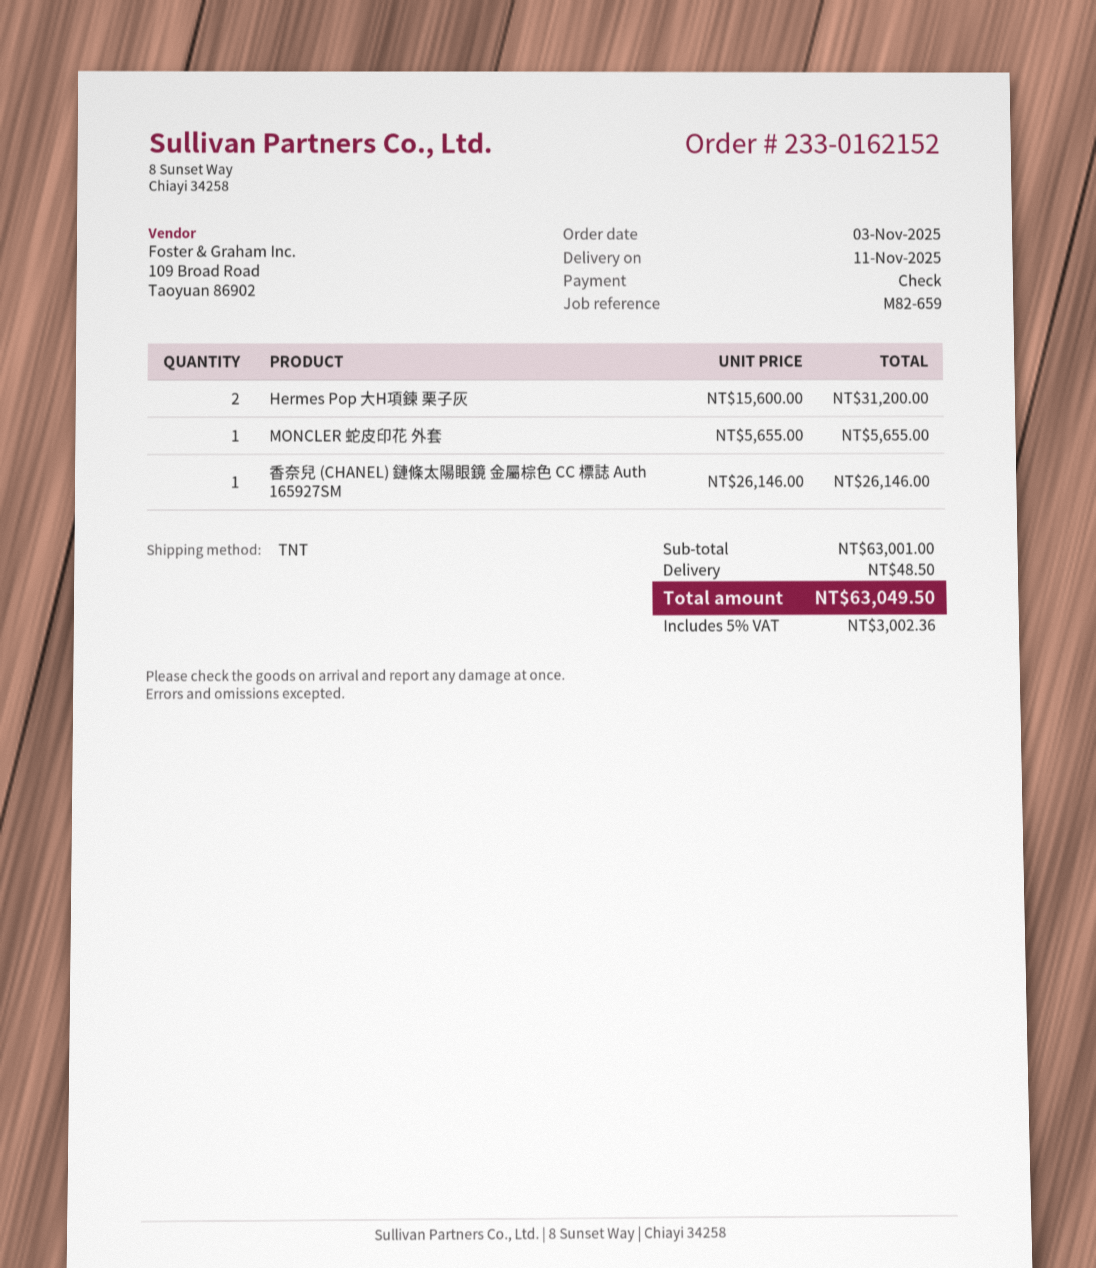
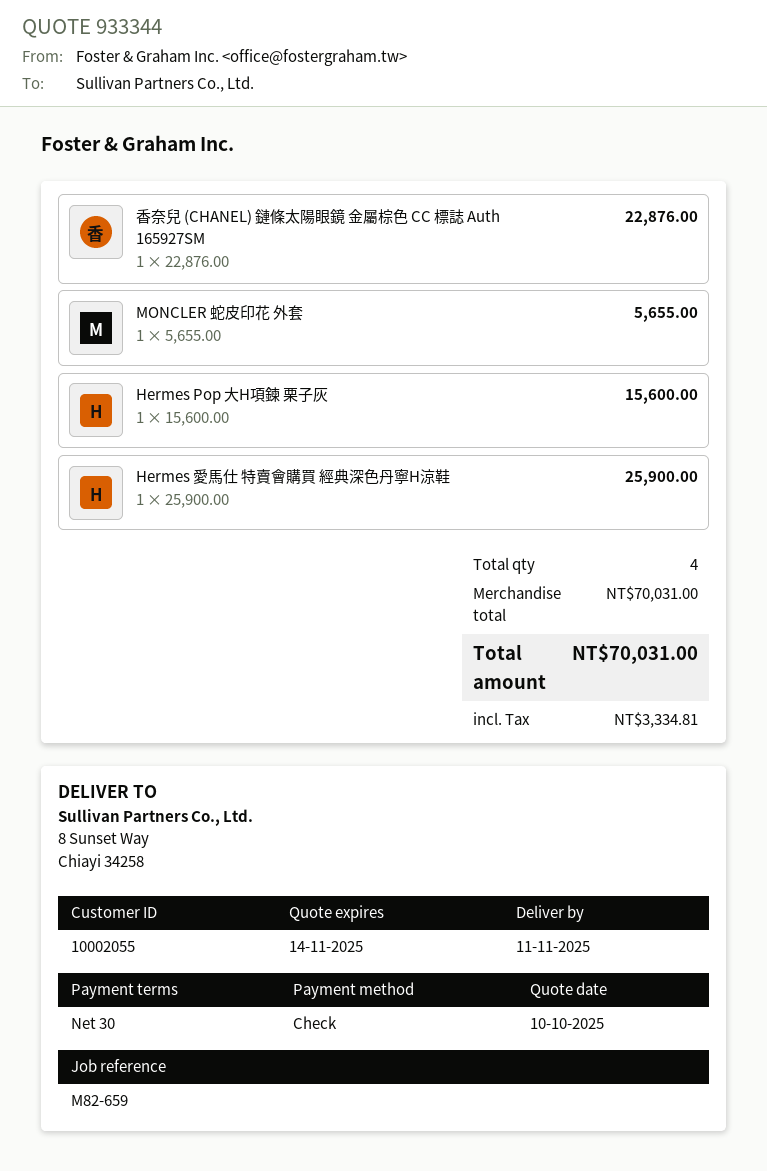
Hermes Pop 大H項鍊 栗子灰: 2 x 15600.00 = 31200.00 -> 1 x 15600.00 = 15600.00
香奈兒 (CHANEL) 鏈條太陽眼鏡 金屬棕色 CC 標誌 Auth 165927SM: 1 x 26146.00 = 26146.00 -> 1 x 22876.00 = 22876.00
Hermes 愛馬仕 特賣會購買 經典深色丹寧H涼鞋: none -> 1 x 25900.00 = 25900.00
subtotal: 63001.00 -> 70031.00
shipping: 48.50 -> none
tax: 3002.36 -> 3334.81
total: 63049.50 -> 70031.00

